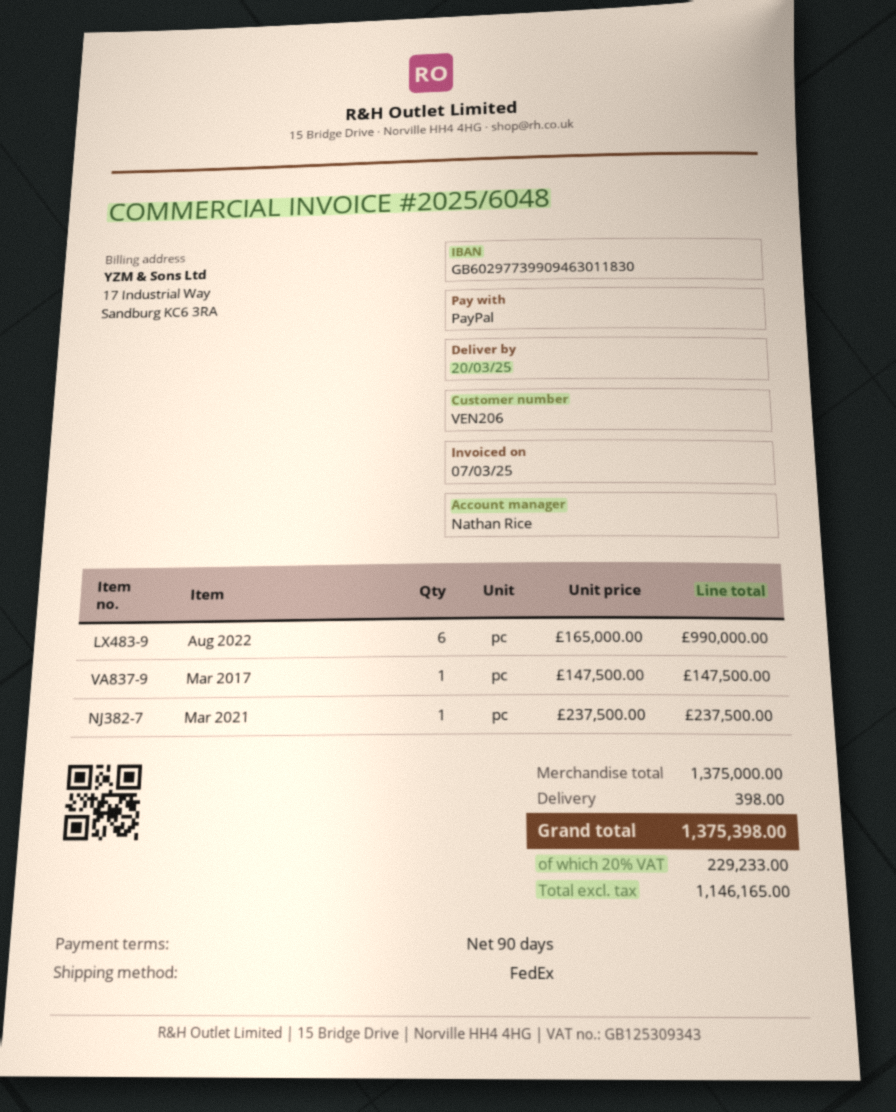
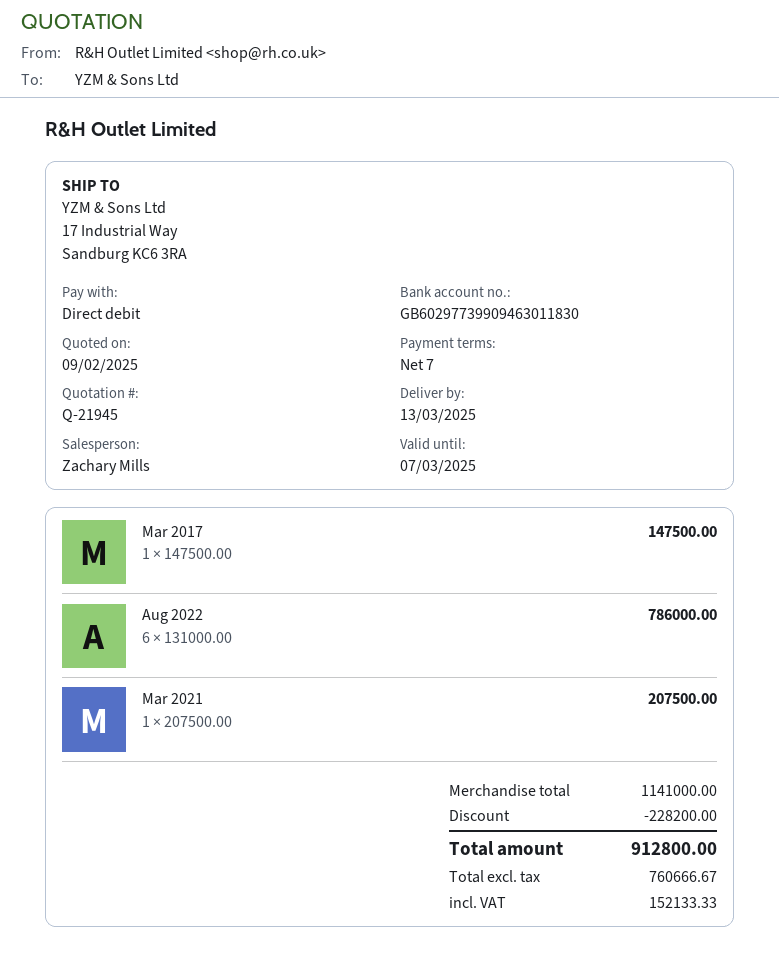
delivery date: 2025-03-20 -> 2025-03-13
payment terms: 90 days -> 7 days
sales rep: Nathan Rice -> Zachary Mills
payment method: PayPal -> direct debit
Aug 2022: 6 x 165000.00 = 990000.00 -> 6 x 131000.00 = 786000.00
Mar 2021: 1 x 237500.00 = 237500.00 -> 1 x 207500.00 = 207500.00
subtotal: 1375000.00 -> 1141000.00
discount: none -> 228200.00
shipping: 398.00 -> none
net: 1146165.00 -> 760666.67
tax: 229233.00 -> 152133.33
total: 1375398.00 -> 912800.00

